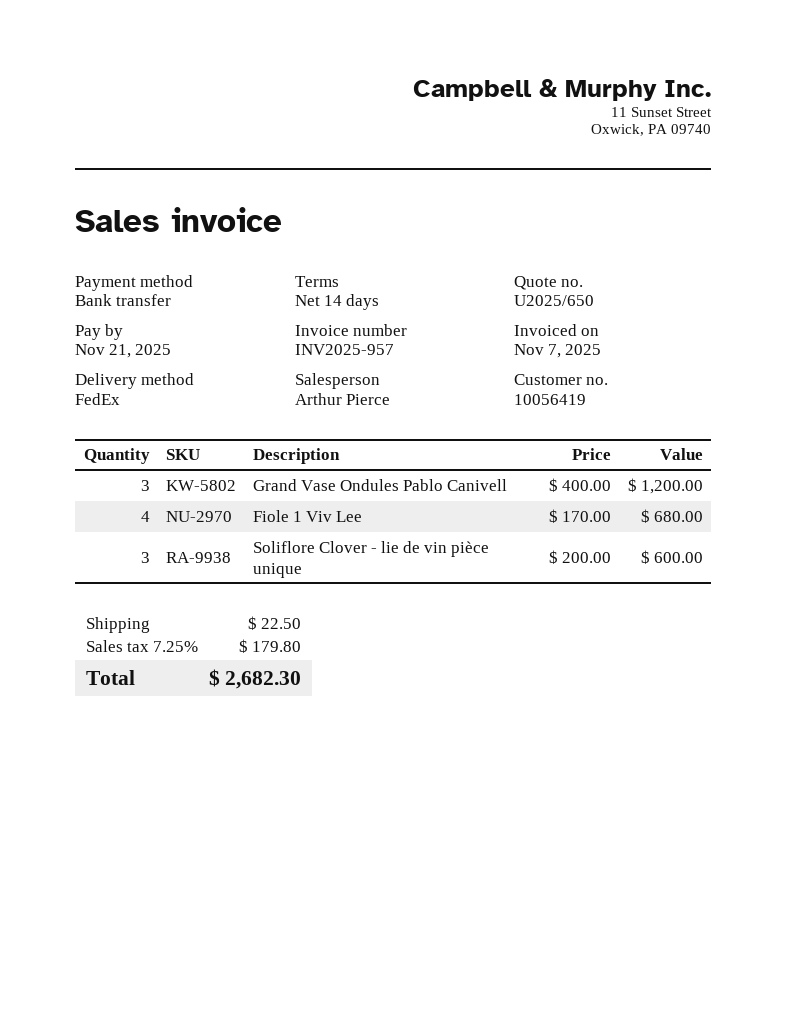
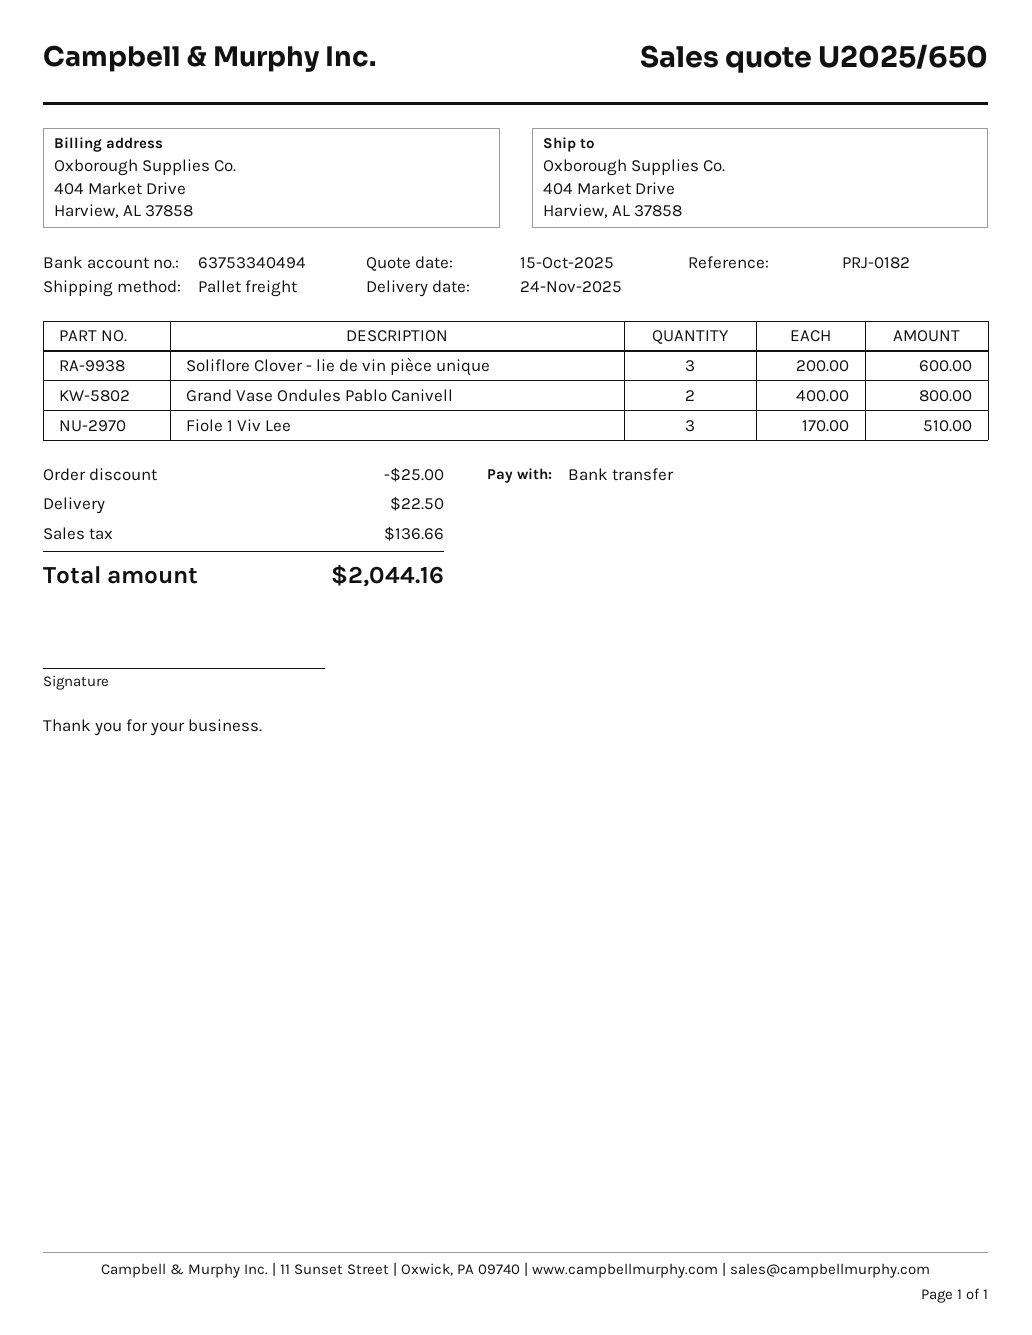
shipping method: FedEx -> pallet freight
Grand Vase Ondules Pablo Canivell: 3 x 400.00 = 1200.00 -> 2 x 400.00 = 800.00
Fiole 1 Viv Lee: 4 x 170.00 = 680.00 -> 3 x 170.00 = 510.00
discount: none -> 25.00
tax: 179.80 -> 136.66
total: 2682.30 -> 2044.16

